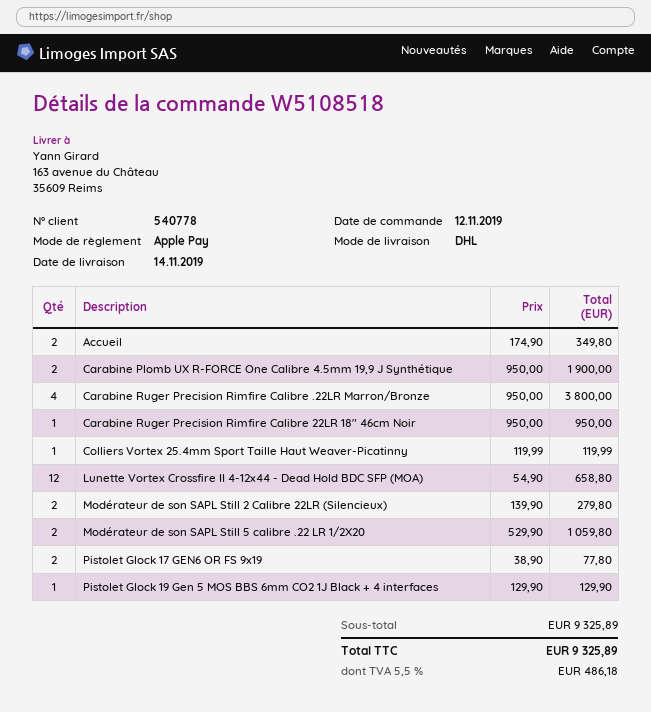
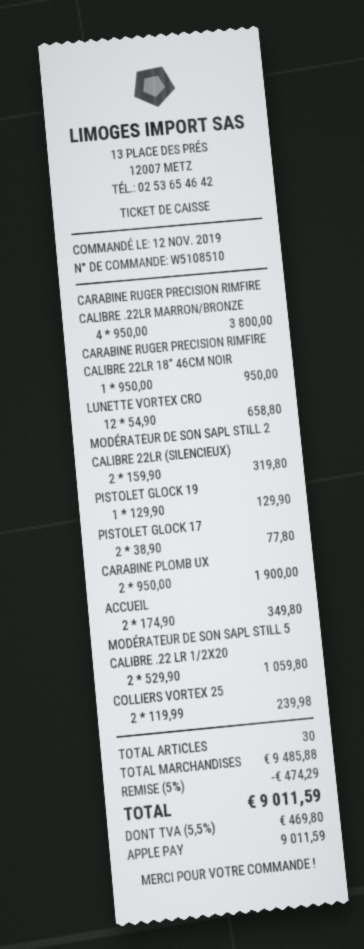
order number: W5108518 -> W5108510
Colliers Vortex 25.4mm Sport Taille Haut Weaver-Picatinny: 1 x 119.99 = 119.99 -> 2 x 119.99 = 239.98
Modérateur de son SAPL Still 2 Calibre 22LR (Silencieux): 2 x 139.90 = 279.80 -> 2 x 159.90 = 319.80
subtotal: 9325.89 -> 9485.88
discount: none -> 5% = 474.29
tax: 5.5% = 486.18 -> 5.5% = 469.80
total: 9325.89 -> 9011.59

